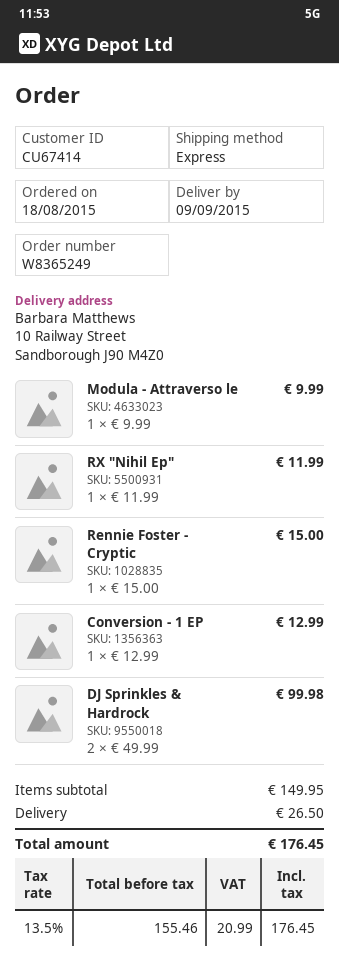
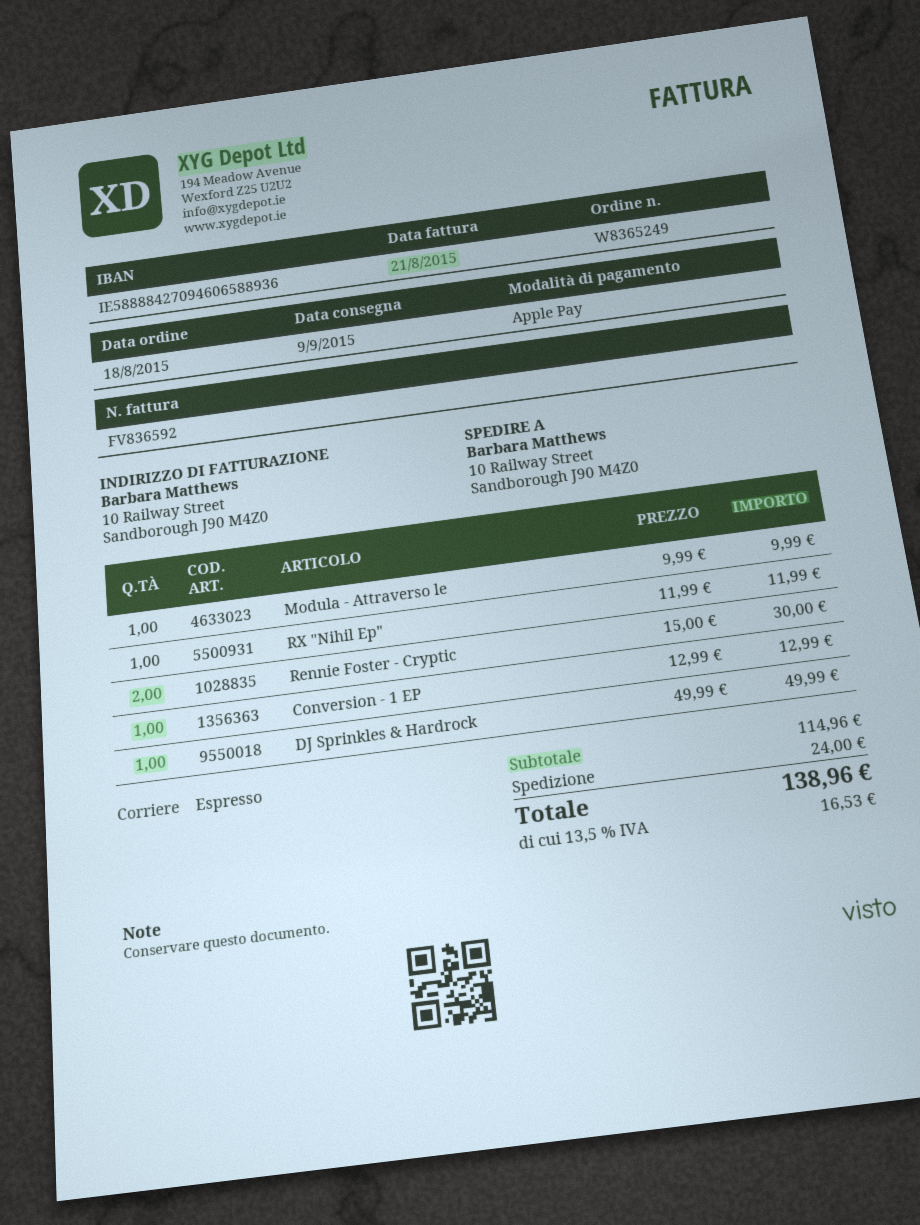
Rennie Foster - Cryptic: 1 x 15.00 = 15.00 -> 2 x 15.00 = 30.00
DJ Sprinkles & Hardrock: 2 x 49.99 = 99.98 -> 1 x 49.99 = 49.99
subtotal: 149.95 -> 114.96
shipping: 26.50 -> 24.00
tax: 13.5% = 20.99 -> 13.5% = 16.53
total: 176.45 -> 138.96

